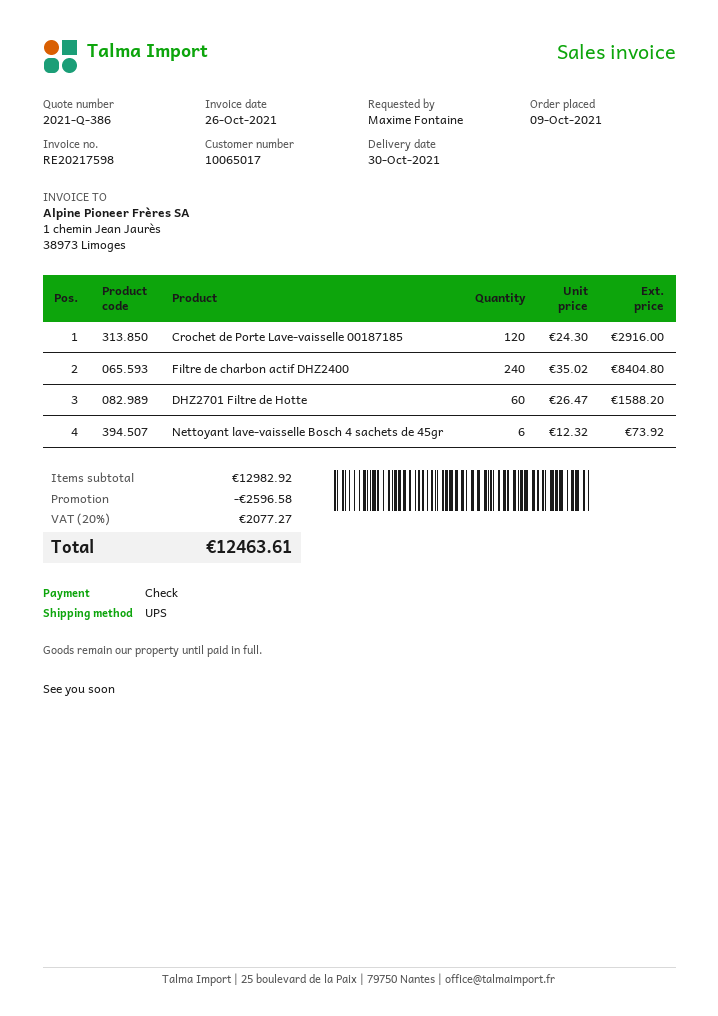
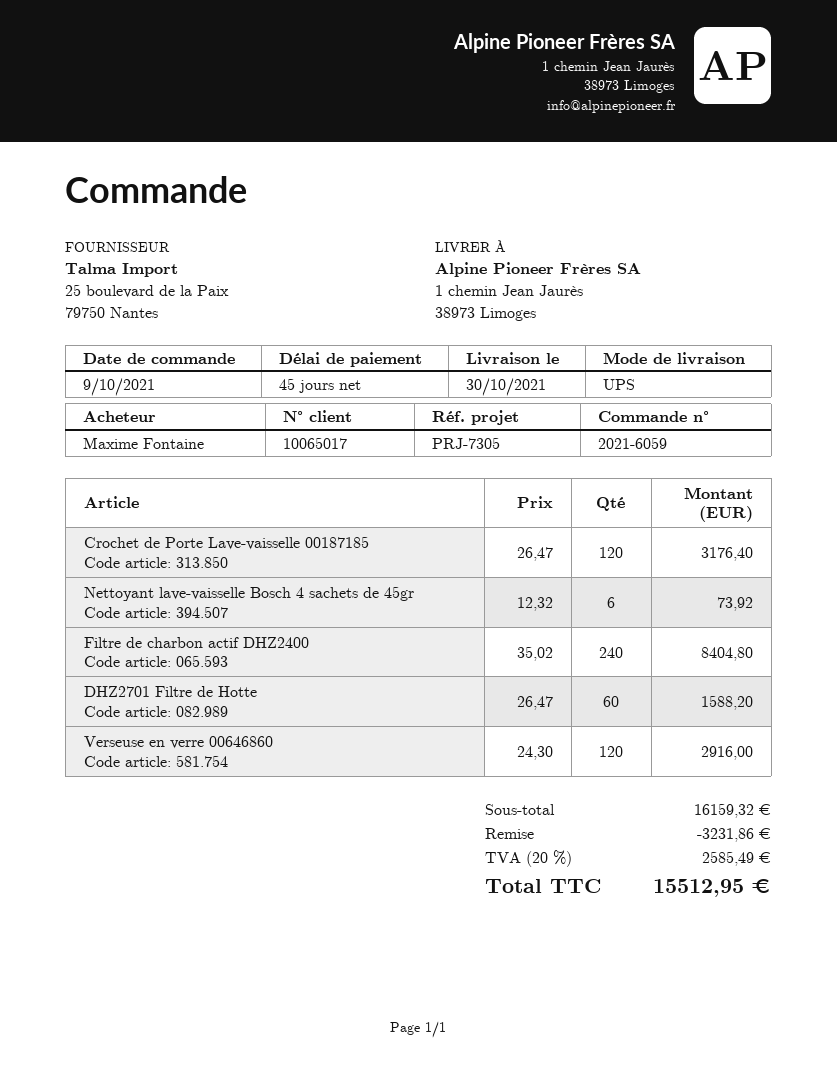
Crochet de Porte Lave-vaisselle 00187185: 120 x 24.30 = 2916.00 -> 120 x 26.47 = 3176.40
Verseuse en verre 00646860: none -> 120 x 24.30 = 2916.00
subtotal: 12982.92 -> 16159.32
discount: 2596.58 -> 3231.86
tax: 20% = 2077.27 -> 20% = 2585.49
total: 12463.61 -> 15512.95

